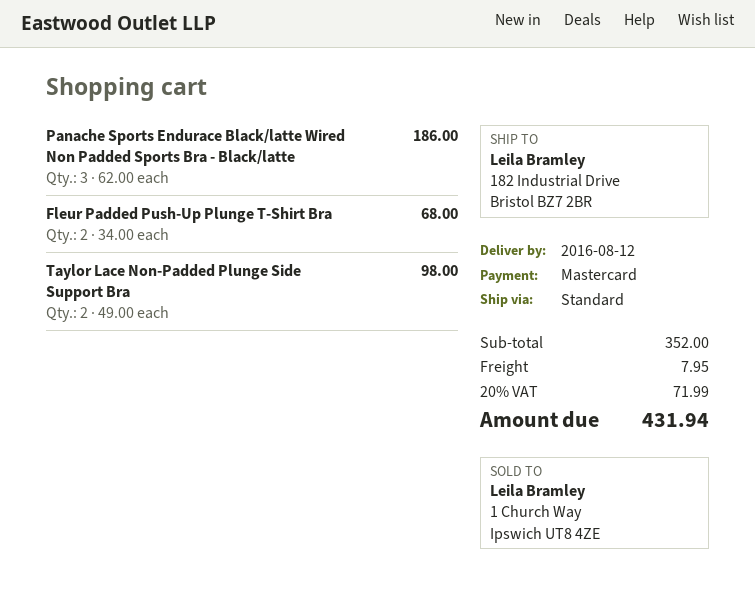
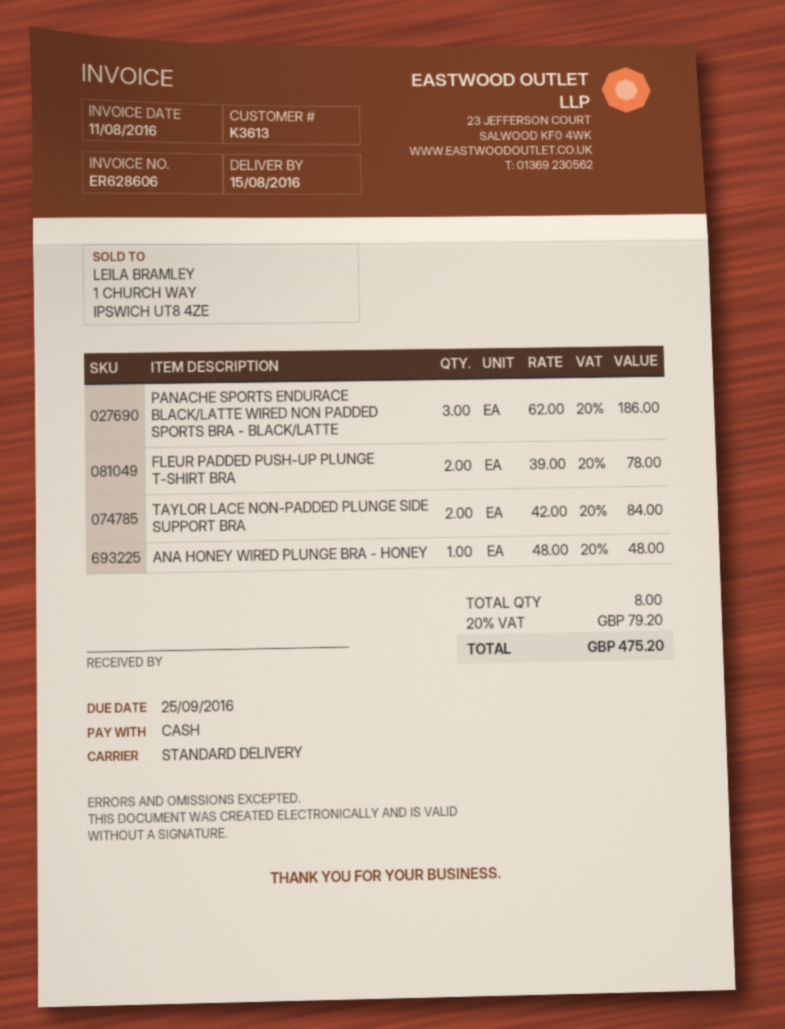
delivery date: 2016-08-12 -> 2016-08-15
payment method: Mastercard -> cash
Fleur Padded Push-Up Plunge T-Shirt Bra: 2 x 34.00 = 68.00 -> 2 x 39.00 = 78.00
Taylor Lace Non-Padded Plunge Side Support Bra: 2 x 49.00 = 98.00 -> 2 x 42.00 = 84.00
ANA HONEY WIRED PLUNGE BRA - HONEY: none -> 1 x 48.00 = 48.00
shipping: 7.95 -> none
tax: 20% = 71.99 -> 20% = 79.20
total: 431.94 -> 475.20

